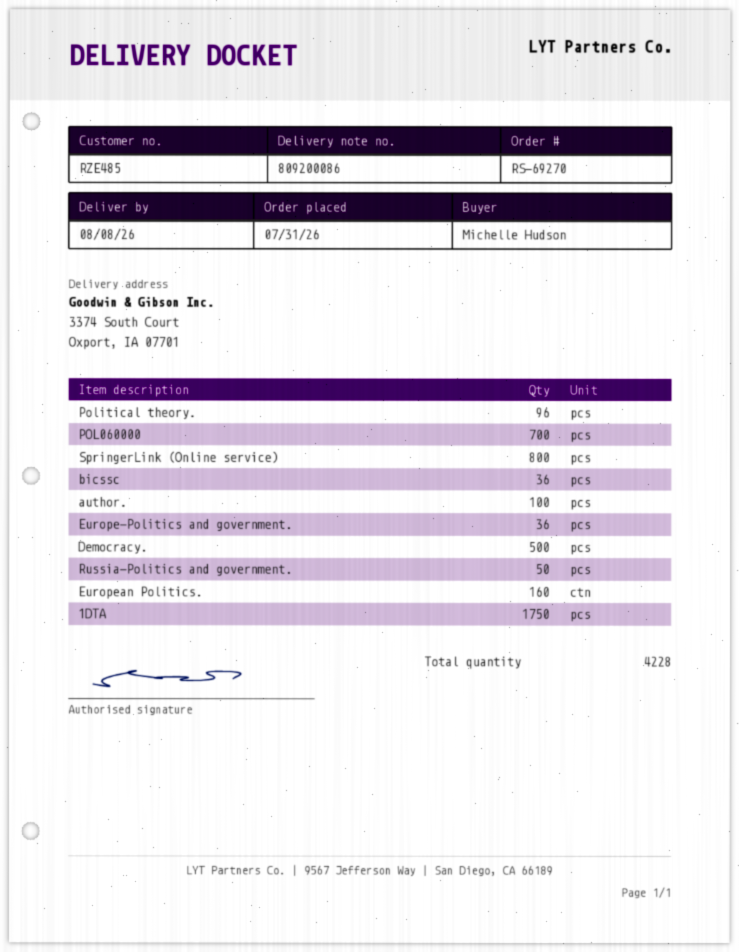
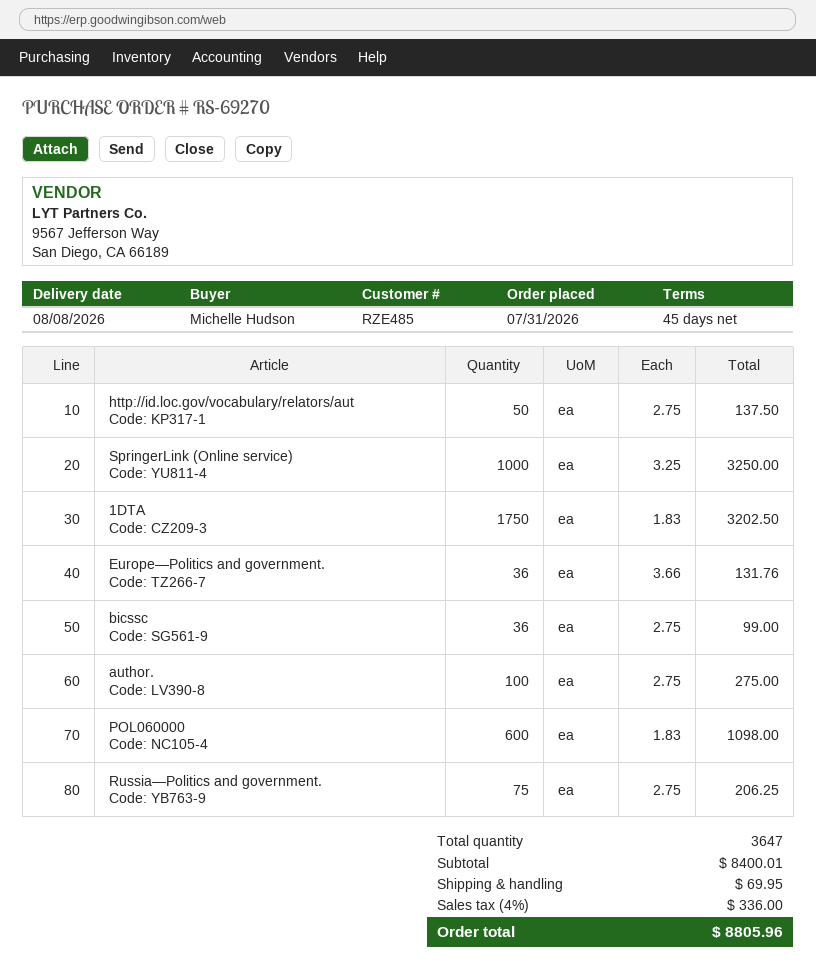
Political theory.: 96 -> none
POL060000: 700 -> 600
SpringerLink (Online service): 800 -> 1000
Democracy.: 500 -> none
Russia—Politics and government.: 50 -> 75
European Politics.: 160 -> none
http://id.loc.gov/vocabulary/relators/aut: none -> 50
total quantity: 4228 -> 3647

